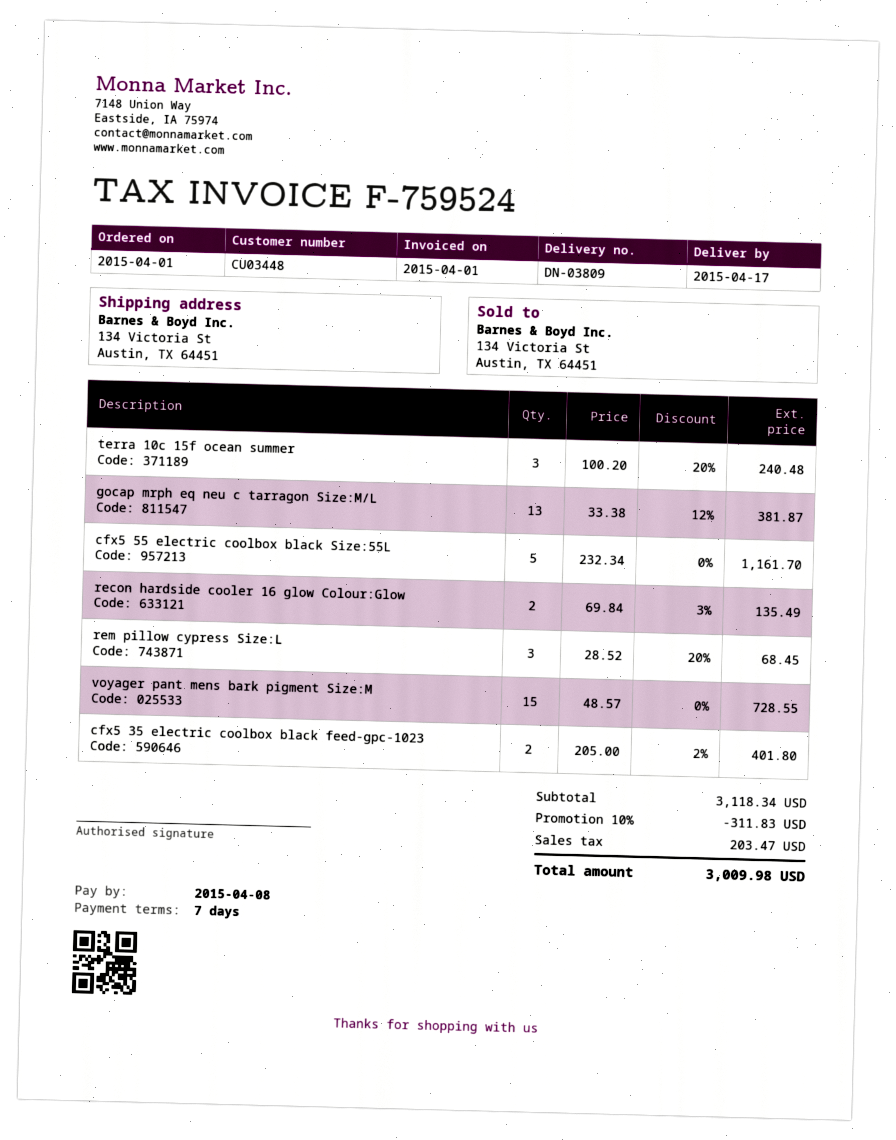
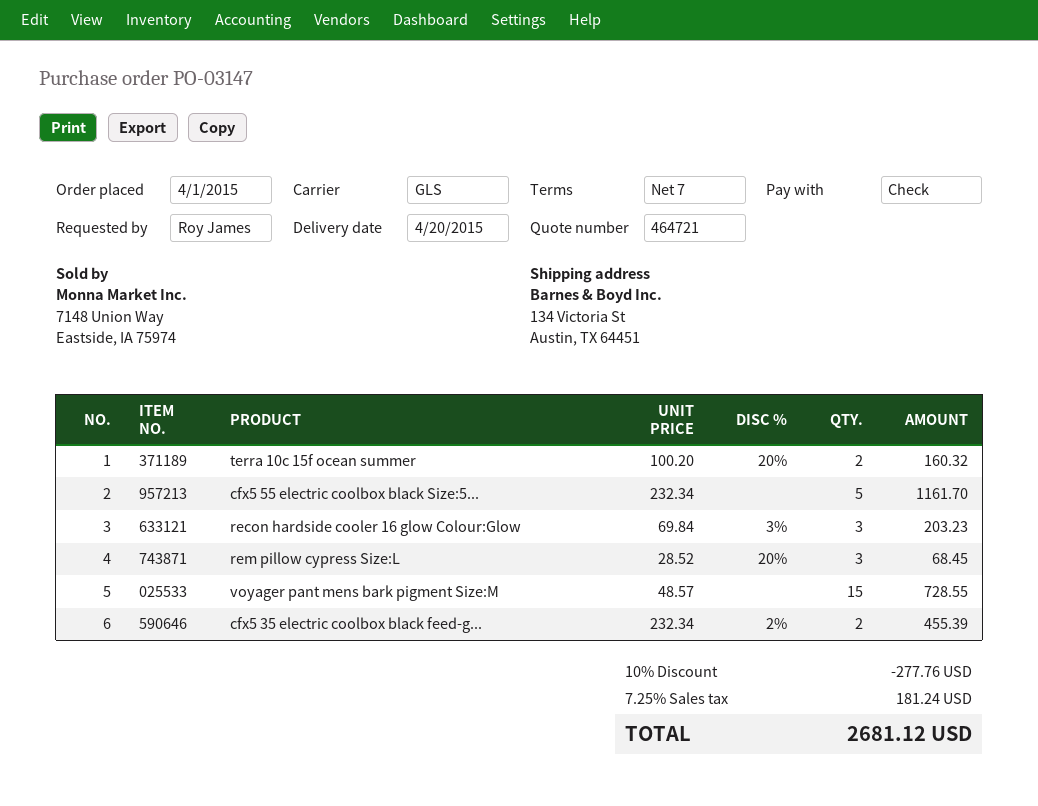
delivery date: 2015-04-17 -> 2015-04-20
terra 10c 15f ocean summer: 3 x 100.20 - 20% = 240.48 -> 2 x 100.20 - 20% = 160.32
gocap mrph eq neu c tarragon Size:M/L: 13 x 33.38 - 12% = 381.87 -> none
recon hardside cooler 16 glow Colour:Glow: 2 x 69.84 - 3% = 135.49 -> 3 x 69.84 - 3% = 203.23
cfx5 35 electric coolbox black feed-gpc-1023: 2 x 205.00 - 2% = 401.80 -> 2 x 232.34 - 2% = 455.39
discount: 10% = 311.83 -> 10% = 277.76
tax: 203.47 -> 181.24
total: 3009.98 -> 2681.12

